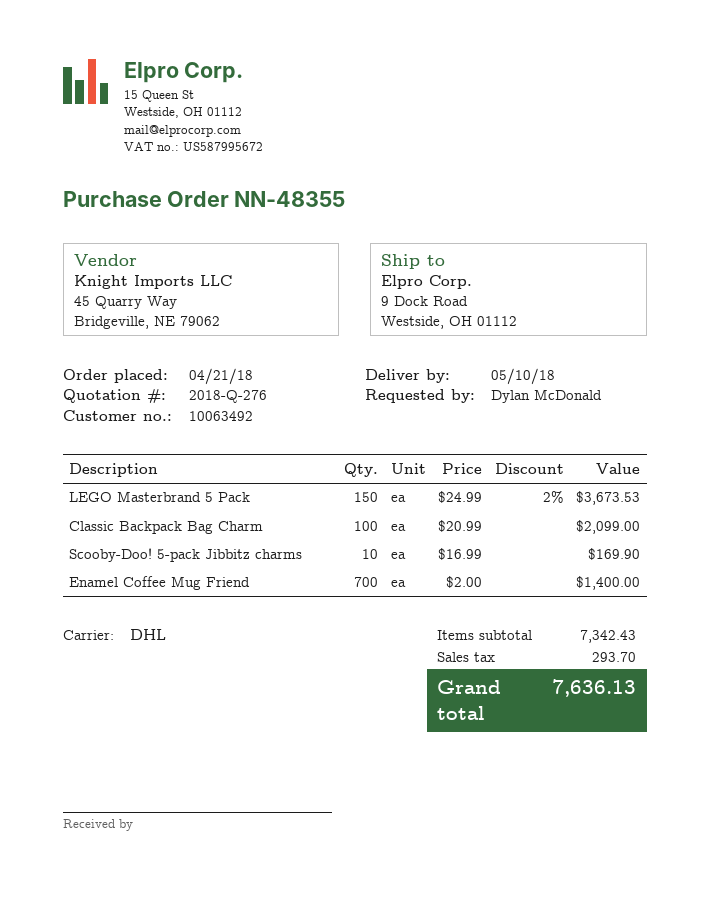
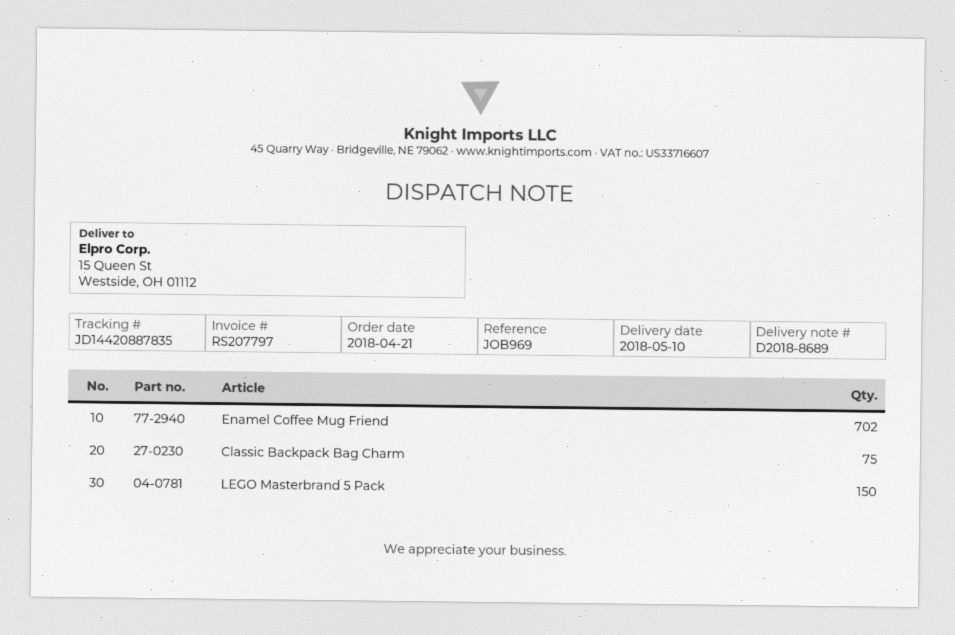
ship to: 9 Dock Road, Westside, OH 01112 -> 15 Queen St, Westside, OH 01112
Classic Backpack Bag Charm: 100 -> 75
Scooby-Doo! 5-pack Jibbitz charms: 10 -> none
Enamel Coffee Mug Friend: 700 -> 702

